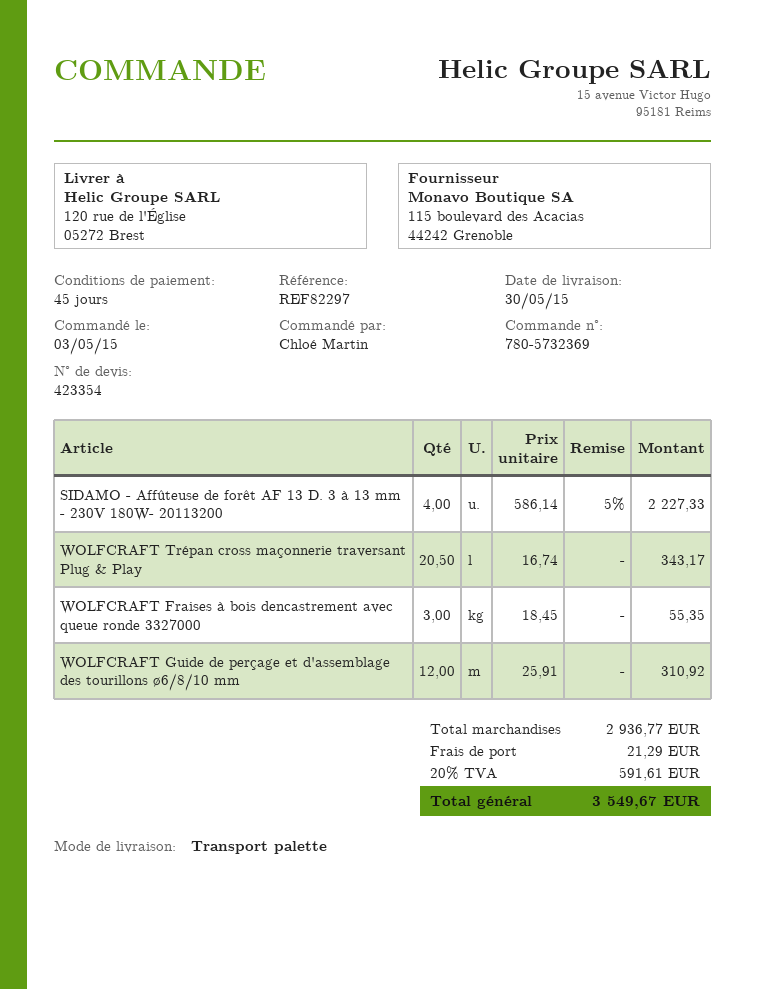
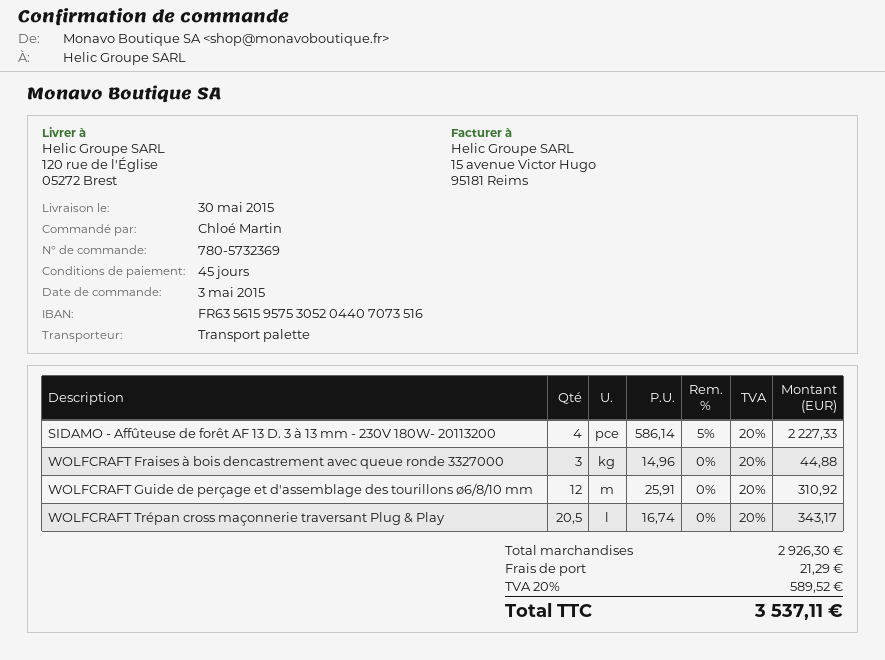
WOLFCRAFT Fraises à bois dencastrement avec queue ronde 3327000: 3 x 18.45 = 55.35 -> 3 x 14.96 = 44.88
subtotal: 2936.77 -> 2926.30
tax: 20% = 591.61 -> 20% = 589.52
total: 3549.67 -> 3537.11

